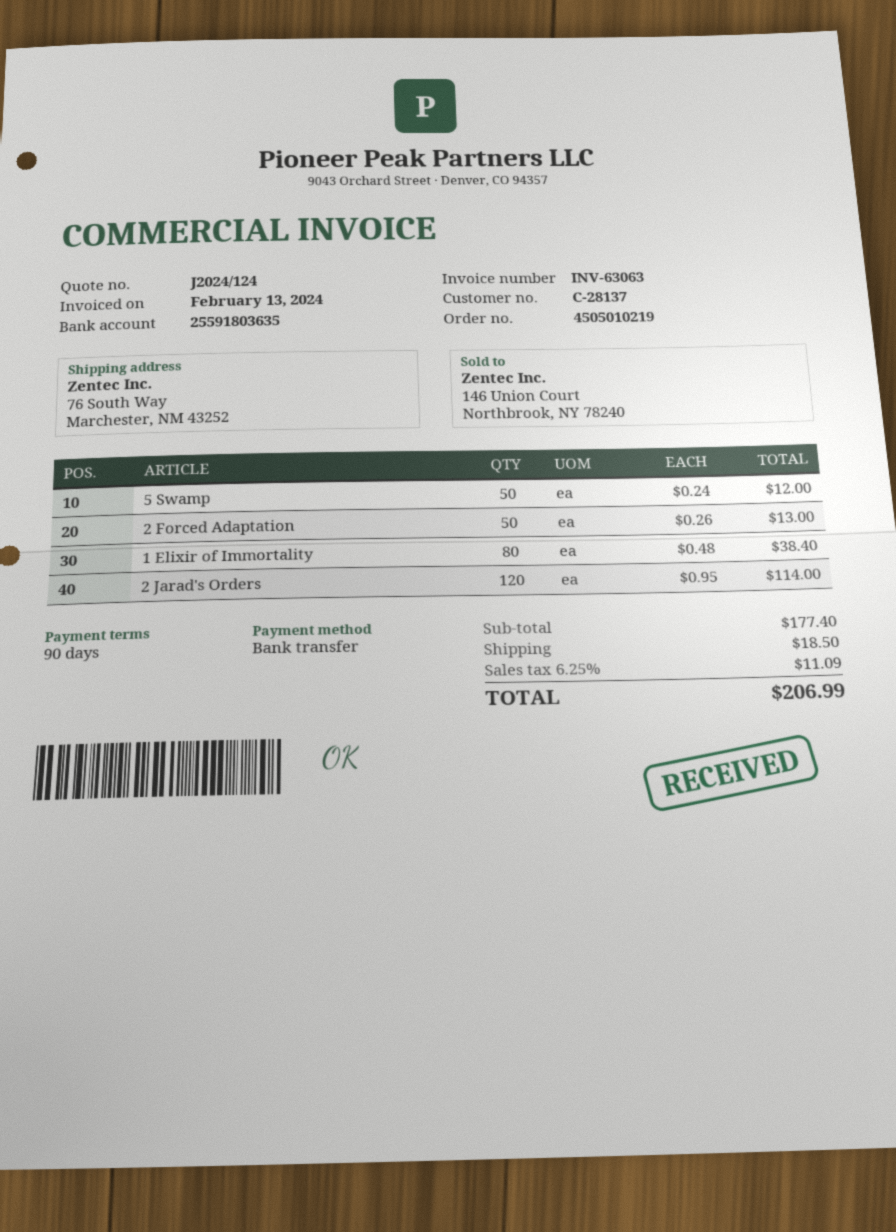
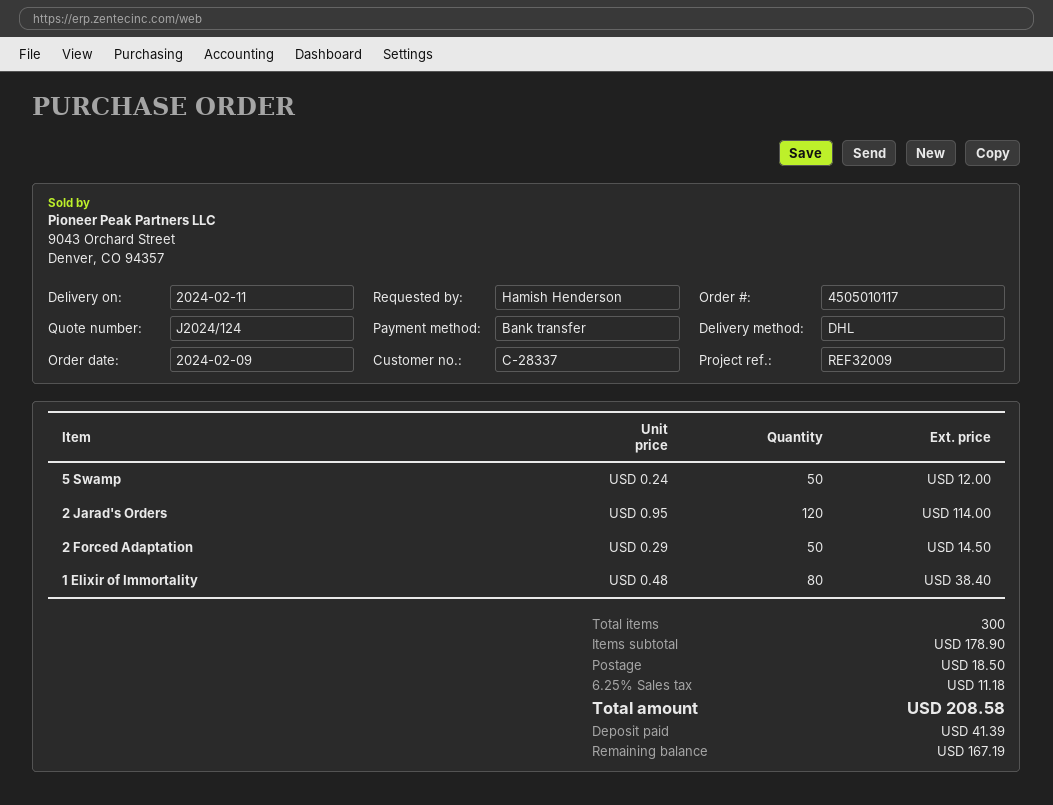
order number: 4505010219 -> 4505010117
customer number: C-28137 -> C-28337
2 Forced Adaptation: 50 x 0.26 = 13.00 -> 50 x 0.29 = 14.50
subtotal: 177.40 -> 178.90
tax: 6.25% = 11.09 -> 6.25% = 11.18
total: 206.99 -> 208.58

